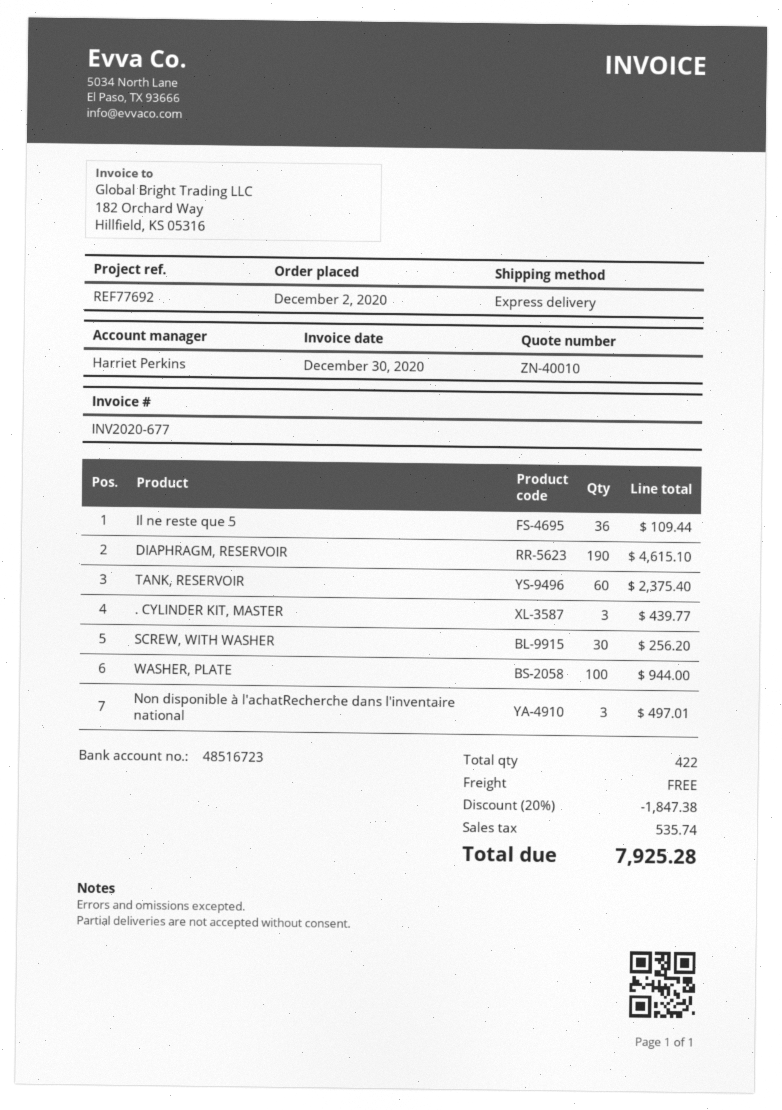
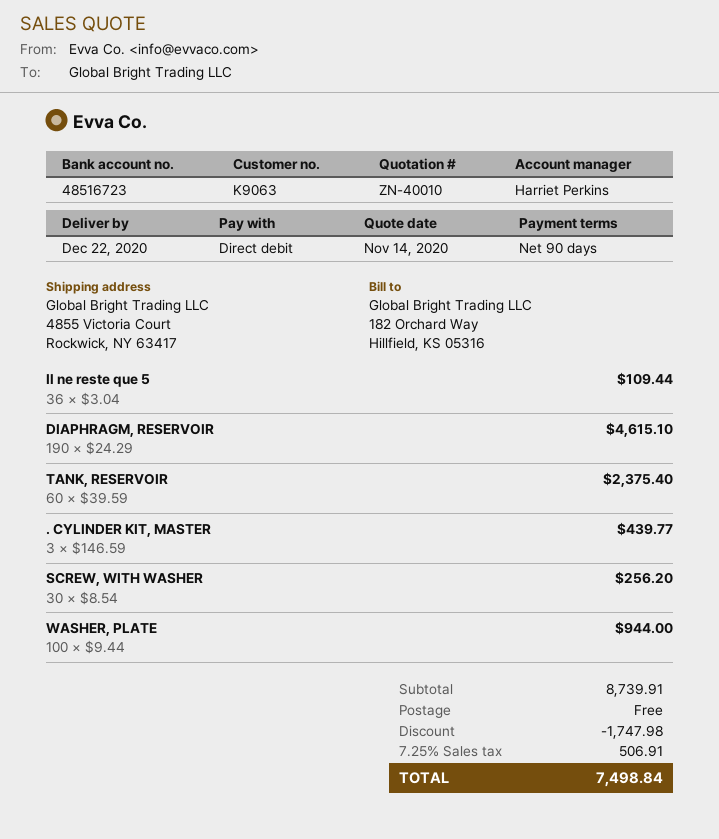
Non disponible à l'achatRecherche dans l'inventaire national: 3 for 497.01 -> none
discount: 1847.38 -> 1747.98
tax: 535.74 -> 506.91
total: 7925.28 -> 7498.84

